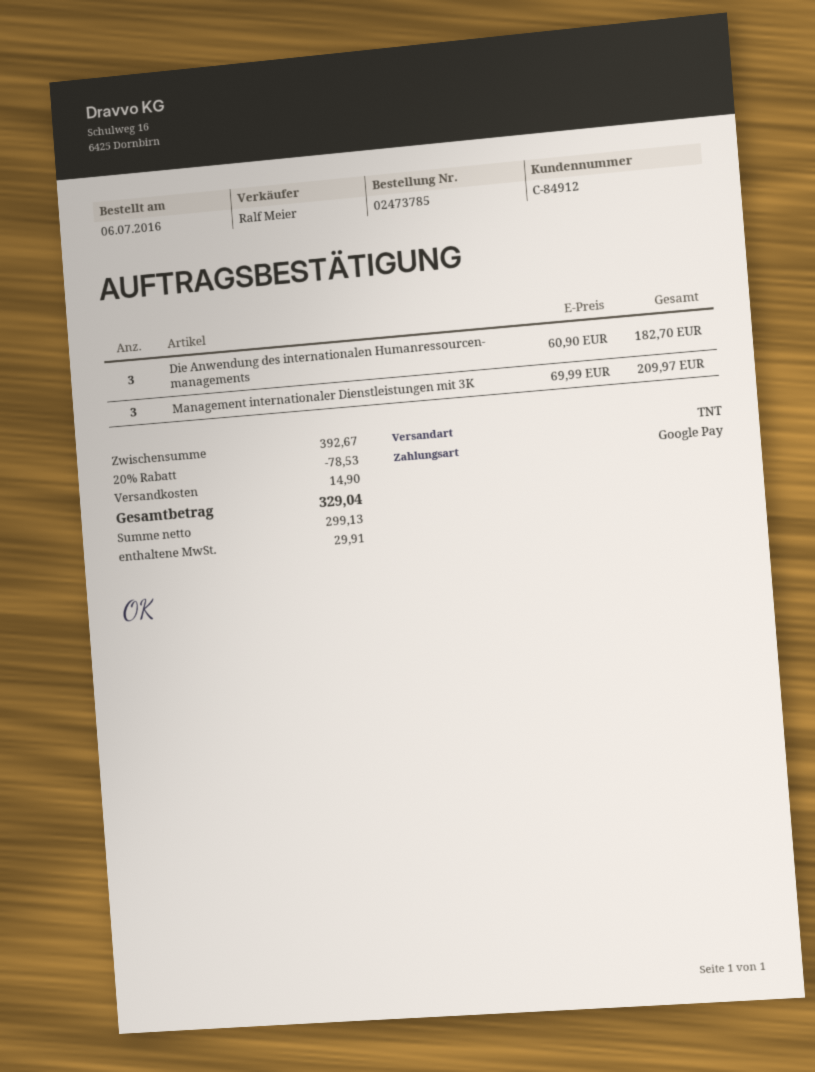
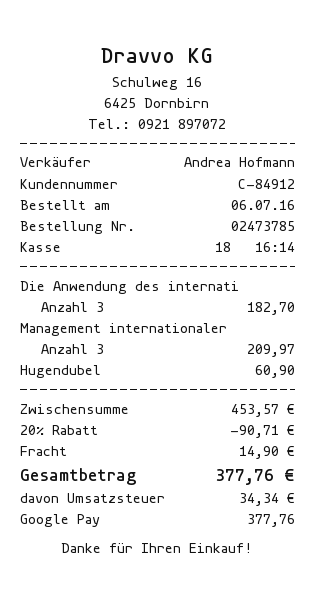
sales rep: Ralf Meier -> Andrea Hofmann
Hugendubel: none -> 1 for 60.90
subtotal: 392.67 -> 453.57
discount: 20% = 78.53 -> 20% = 90.71
tax: 29.91 -> 34.34
total: 329.04 -> 377.76

